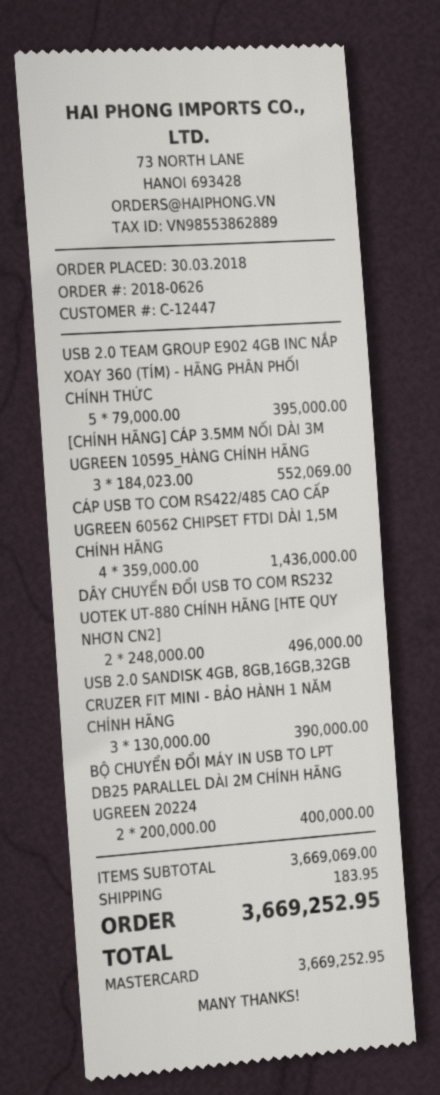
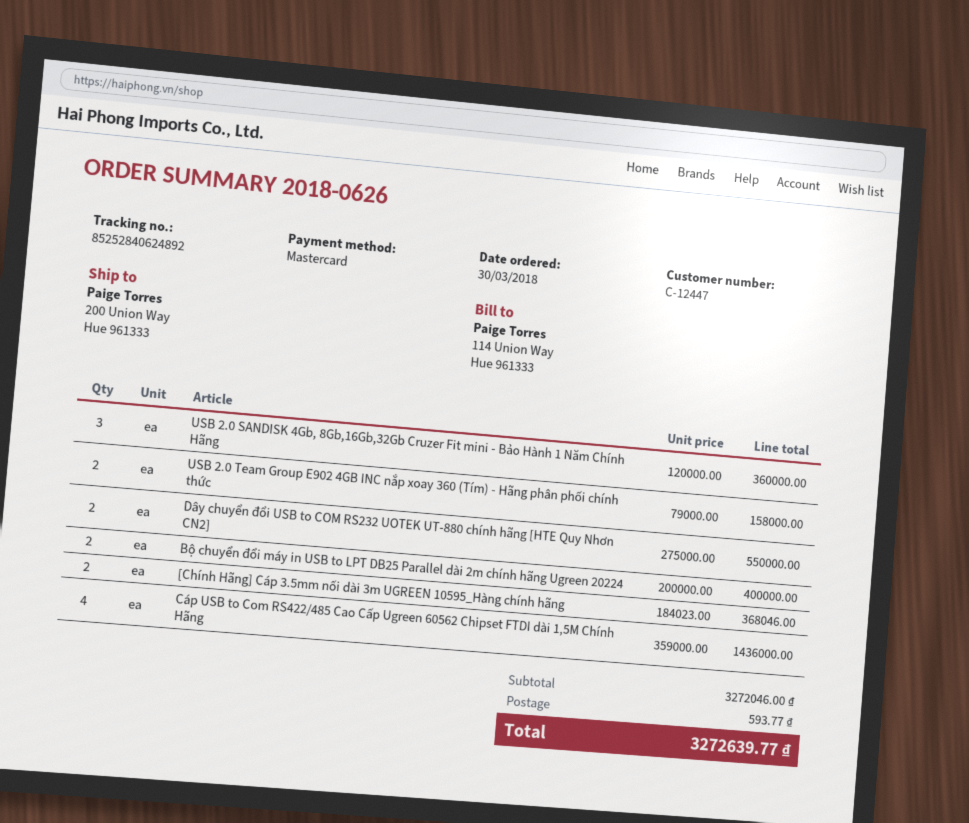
USB 2.0 TEAM GROUP E902 4GB INC NẮP XOAY 360 (TÍM) - HÃNG PHÂN PHỐI CHÍNH THỨC: 5 x 79000.00 = 395000.00 -> 2 x 79000.00 = 158000.00
[CHÍNH HÃNG] CÁP 3.5MM NỐI DÀI 3M UGREEN 10595_HÀNG CHÍNH HÃNG: 3 x 184023.00 = 552069.00 -> 2 x 184023.00 = 368046.00
DÂY CHUYỂN ĐỔI USB TO COM RS232 UOTEK UT-880 CHÍNH HÃNG [HTE QUY NHƠN CN2]: 2 x 248000.00 = 496000.00 -> 2 x 275000.00 = 550000.00
USB 2.0 SANDISK 4GB, 8GB,16GB,32GB CRUZER FIT MINI - BẢO HÀNH 1 NĂM CHÍNH HÃNG: 3 x 130000.00 = 390000.00 -> 3 x 120000.00 = 360000.00
subtotal: 3669069.00 -> 3272046.00
shipping: 183.95 -> 593.77
total: 3669252.95 -> 3272639.77

